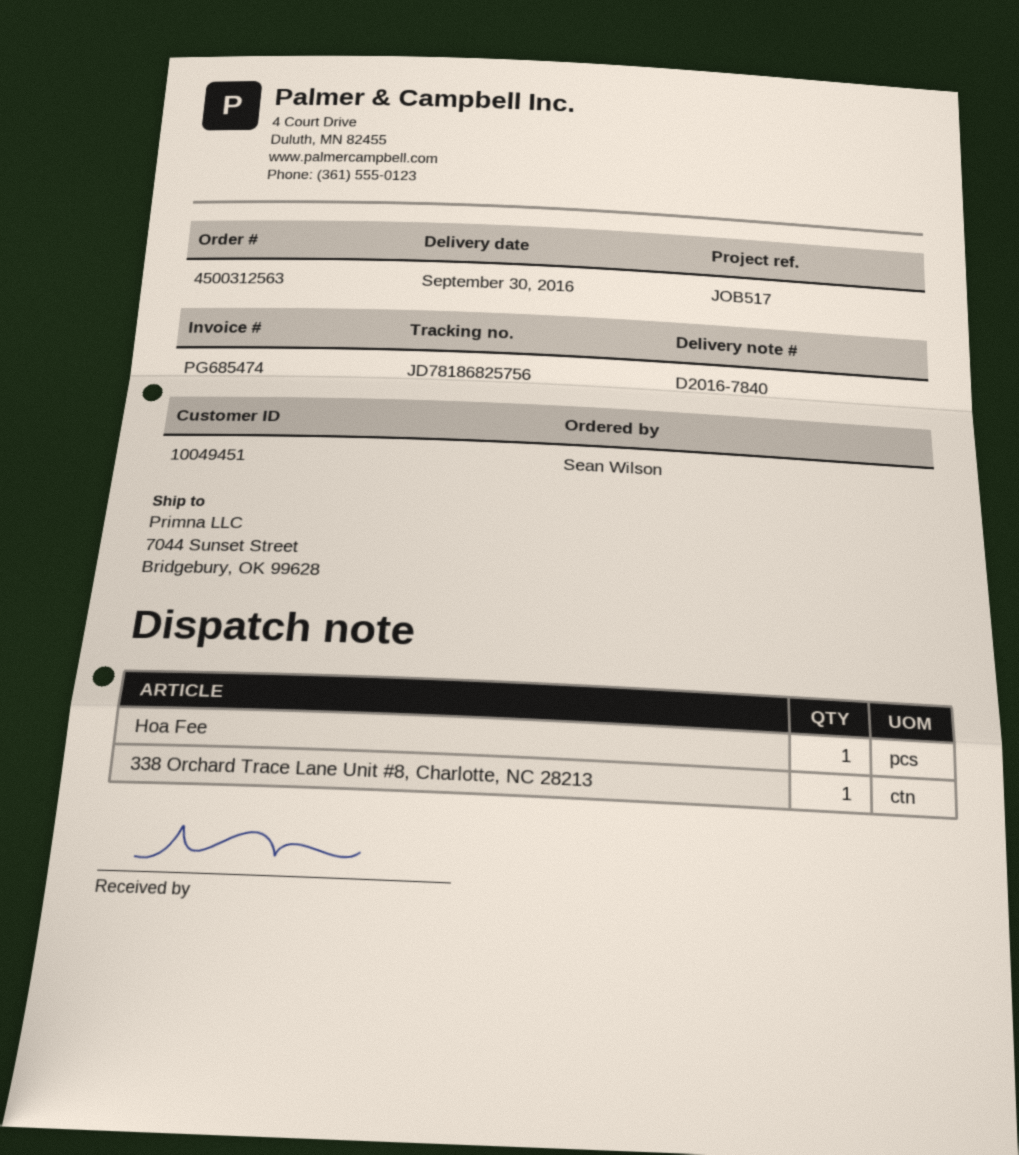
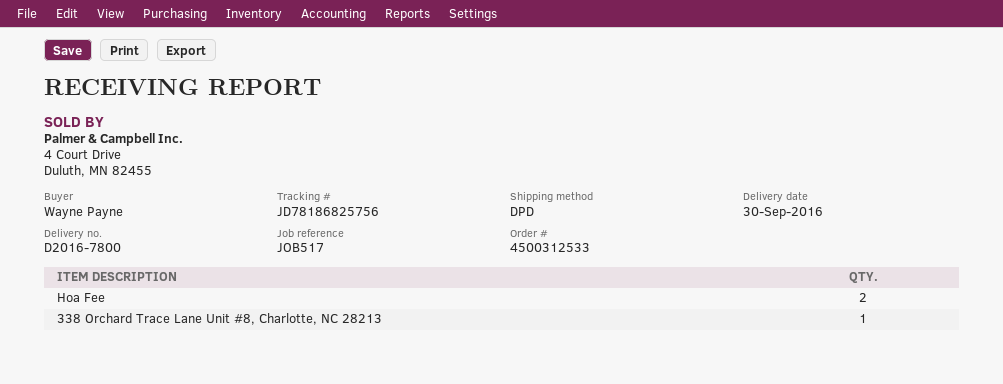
order number: 4500312563 -> 4500312533
delivery note number: D2016-7840 -> D2016-7800
ordered by: Sean Wilson -> Wayne Payne
Hoa Fee: 1 -> 2

